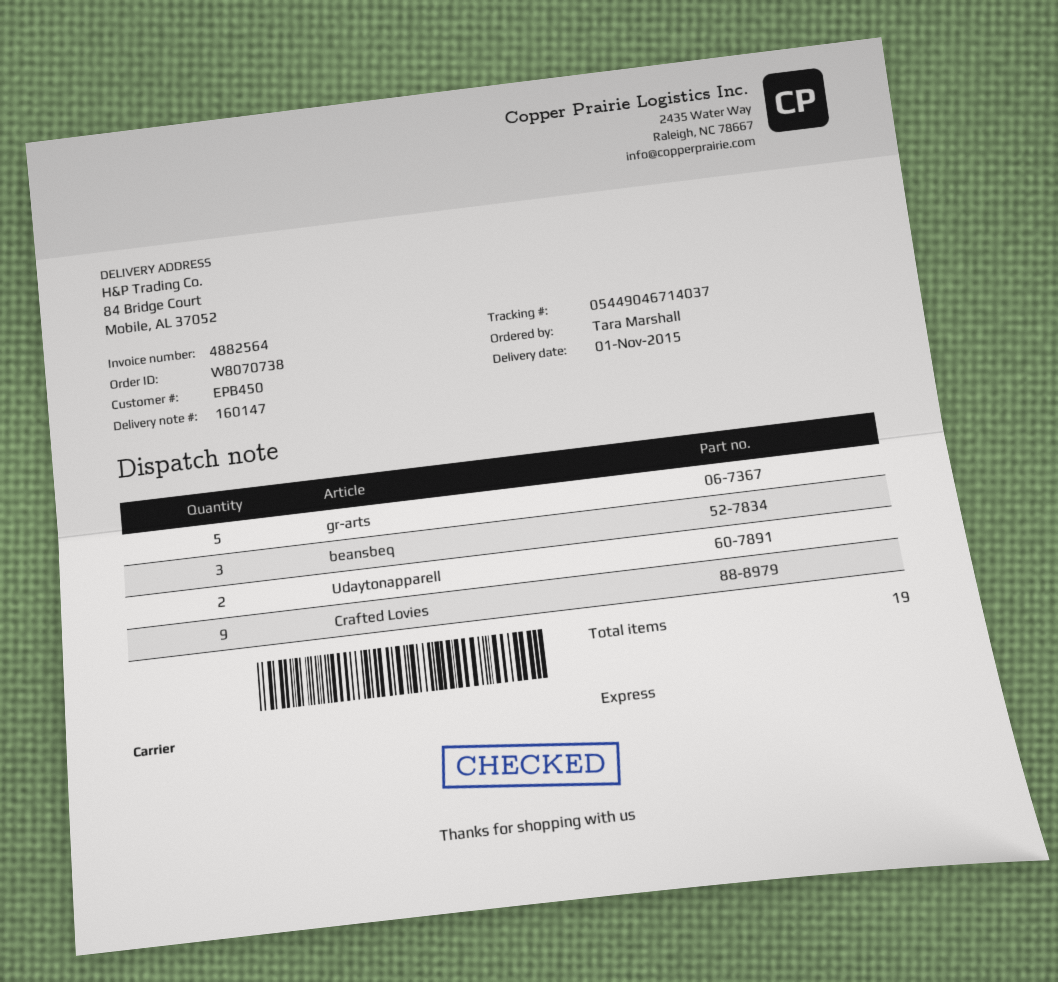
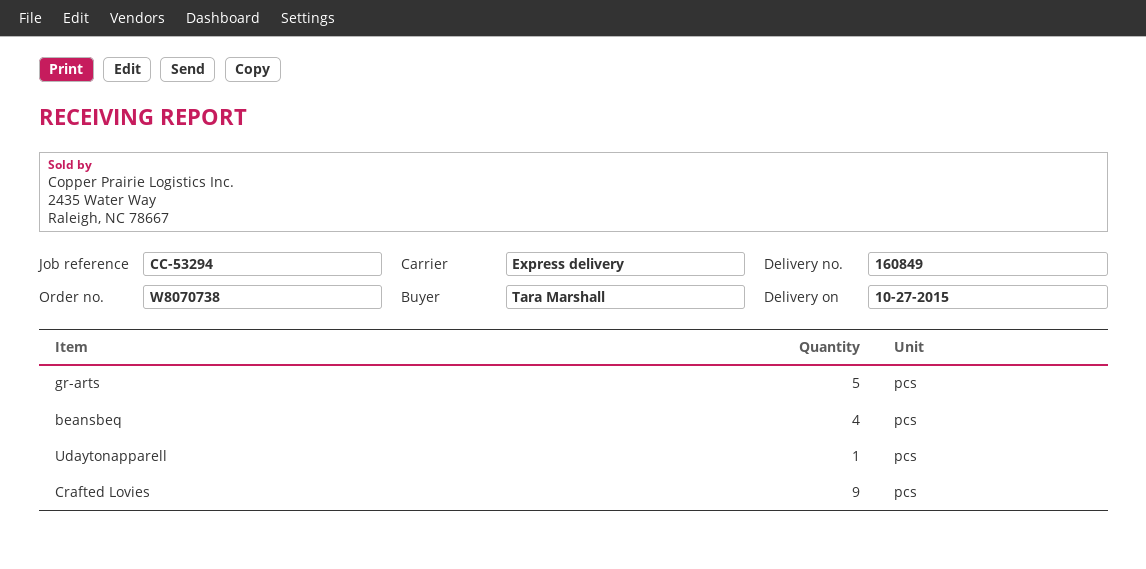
delivery note number: 160147 -> 160849
delivery date: 2015-11-01 -> 2015-10-27
beansbeq: 3 -> 4
Udaytonapparell: 2 -> 1

